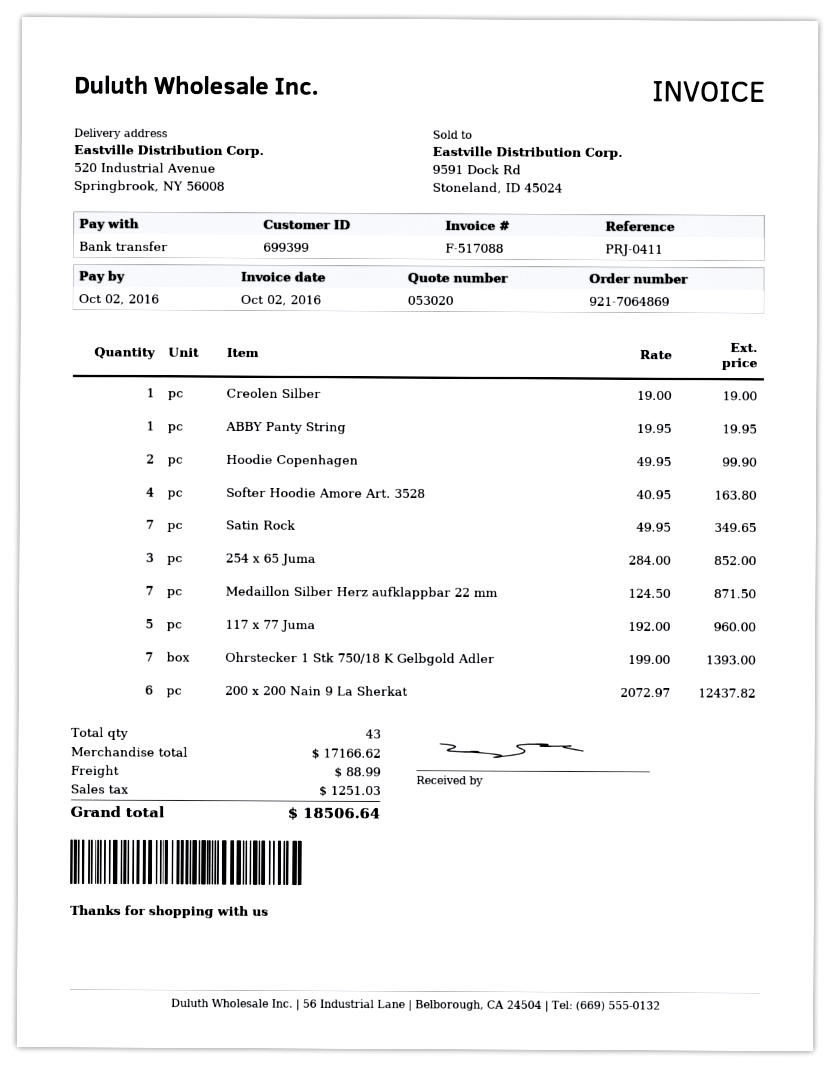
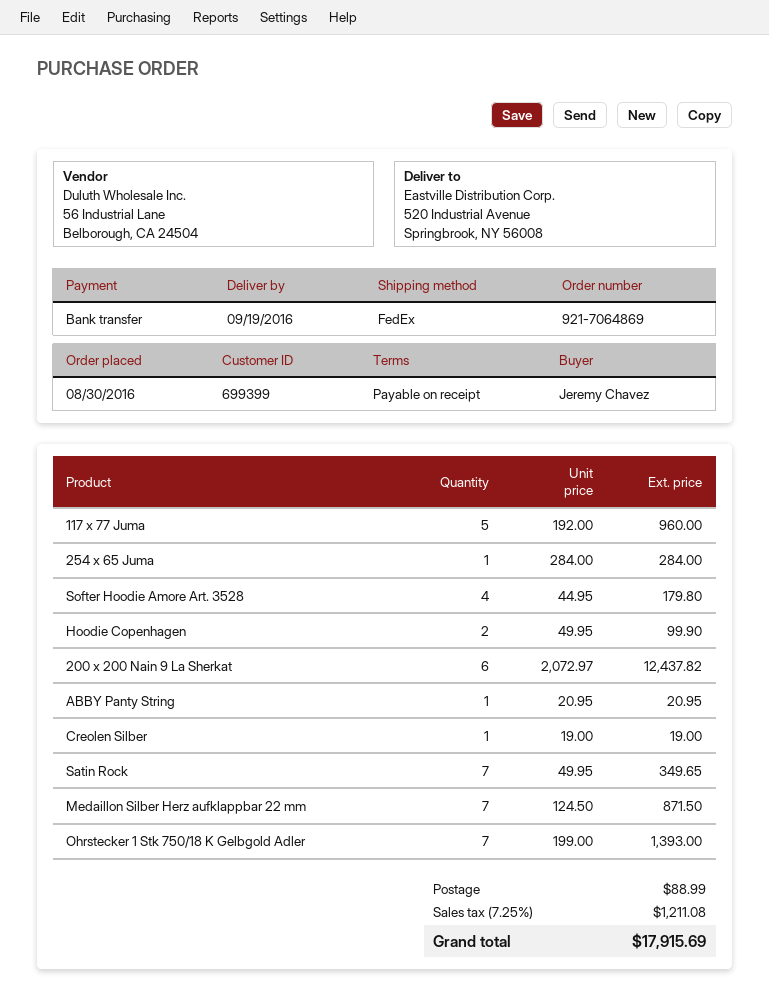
ABBY Panty String: 1 x 19.95 = 19.95 -> 1 x 20.95 = 20.95
Softer Hoodie Amore Art. 3528: 4 x 40.95 = 163.80 -> 4 x 44.95 = 179.80
254 x 65 Juma: 3 x 284.00 = 852.00 -> 1 x 284.00 = 284.00
tax: 1251.03 -> 1211.08
total: 18506.64 -> 17915.69

